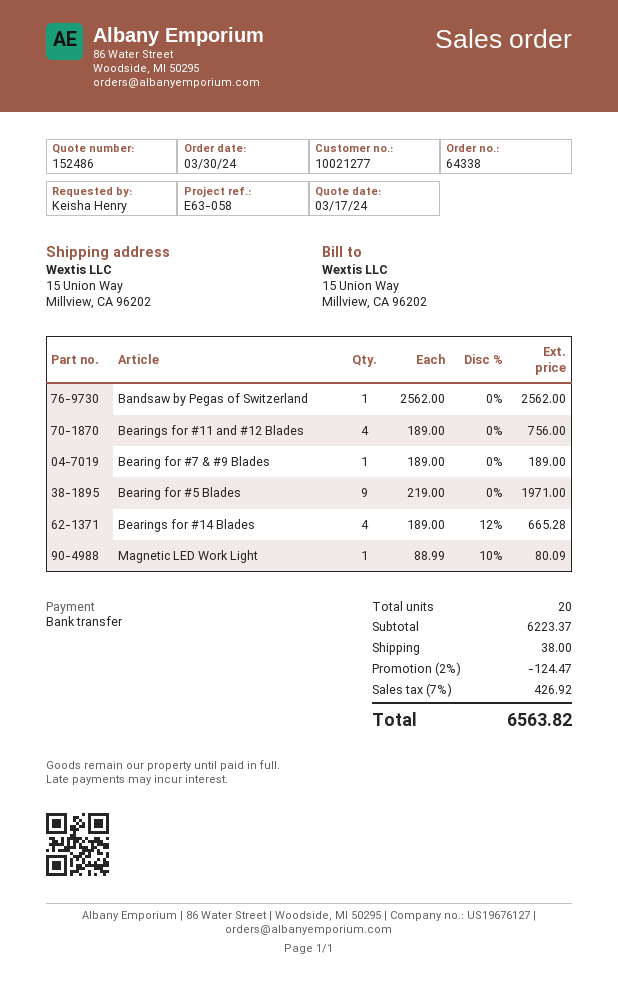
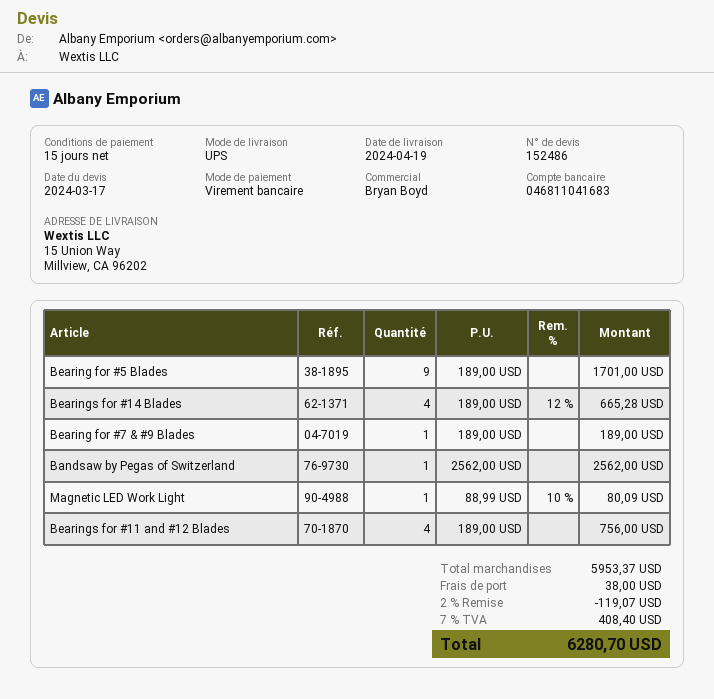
Bearing for #5 Blades: 9 x 219.00 = 1971.00 -> 9 x 189.00 = 1701.00
subtotal: 6223.37 -> 5953.37
discount: 2% = 124.47 -> 2% = 119.07
tax: 7% = 426.92 -> 7% = 408.40
total: 6563.82 -> 6280.70

